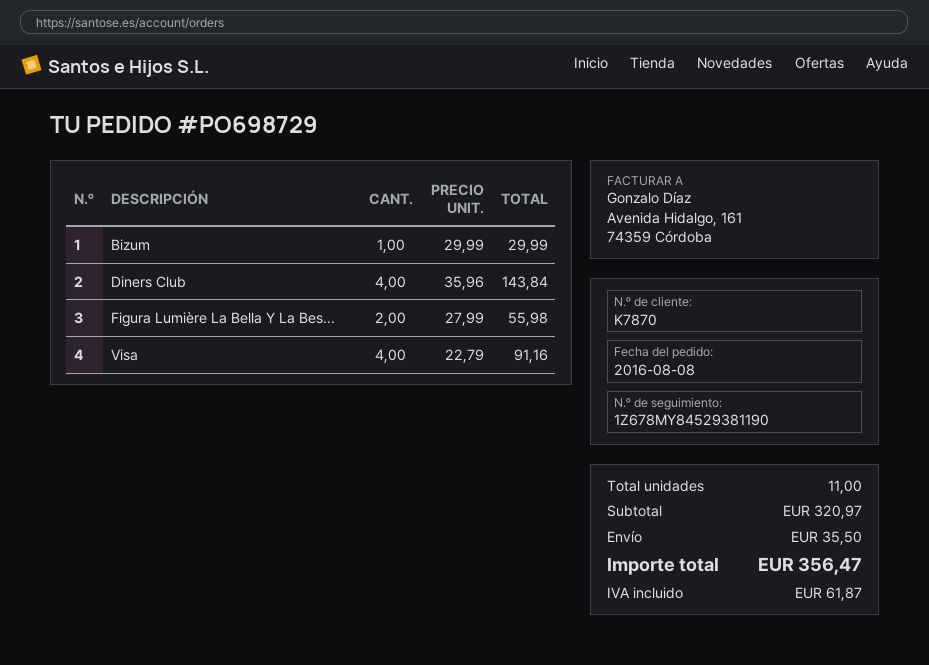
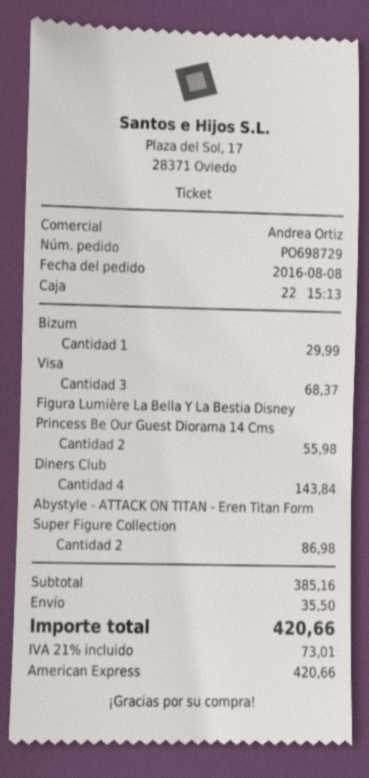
Visa: 4 for 91.16 -> 3 for 68.37
Abystyle - ATTACK ON TITAN - Eren Titan Form Super Figure Collection: none -> 2 for 86.98
subtotal: 320.97 -> 385.16
tax: 61.87 -> 73.01
total: 356.47 -> 420.66

